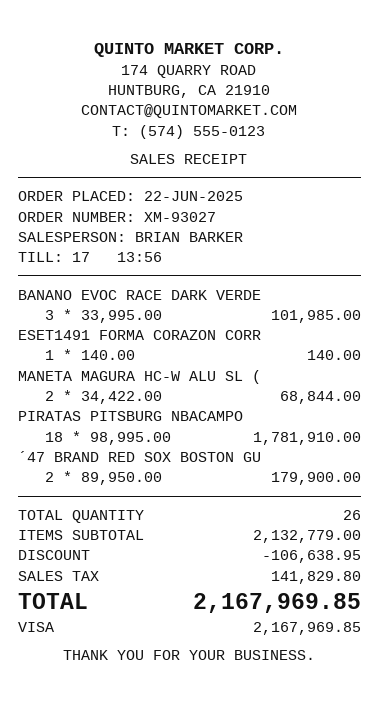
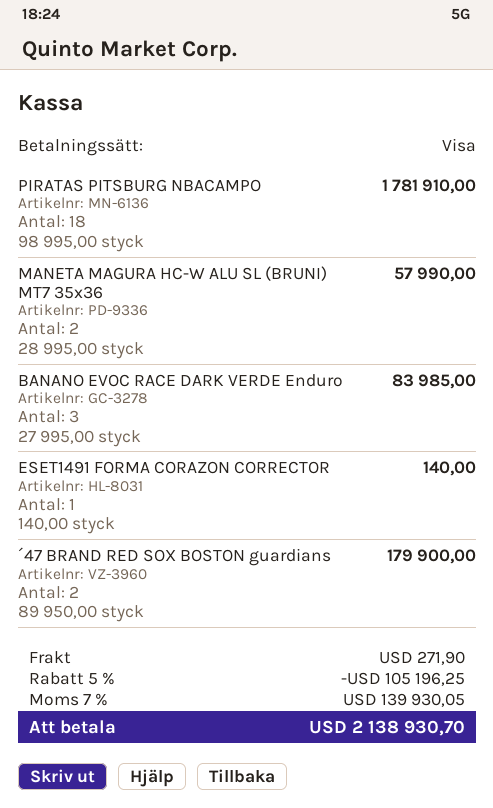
BANANO EVOC RACE DARK VERDE: 3 x 33995.00 = 101985.00 -> 3 x 27995.00 = 83985.00
MANETA MAGURA HC-W ALU SL (: 2 x 34422.00 = 68844.00 -> 2 x 28995.00 = 57990.00
discount: 106638.95 -> 105196.25
shipping: none -> 271.90
tax: 141829.80 -> 139930.05
total: 2167969.85 -> 2138930.70

